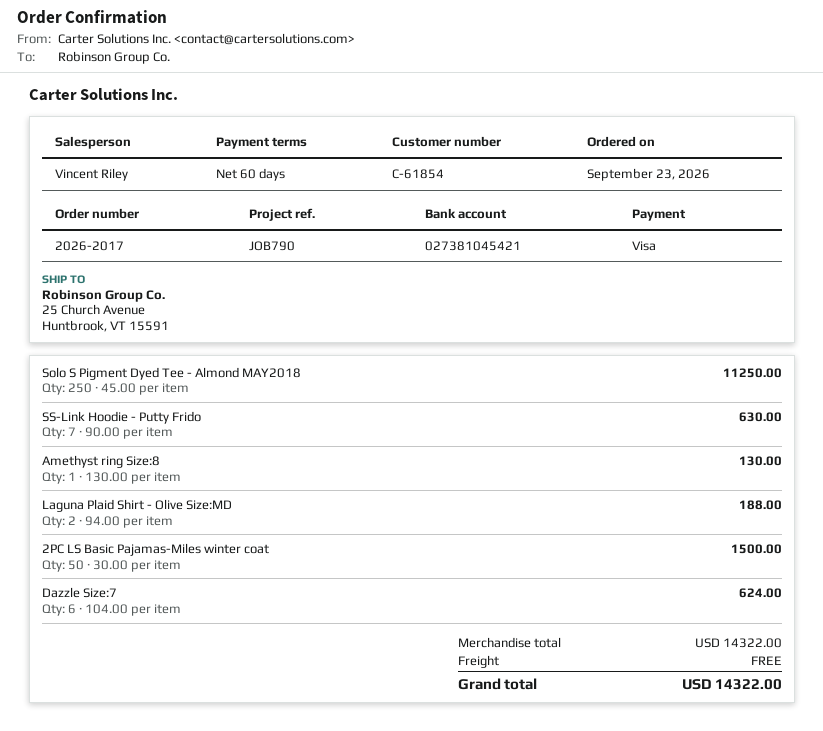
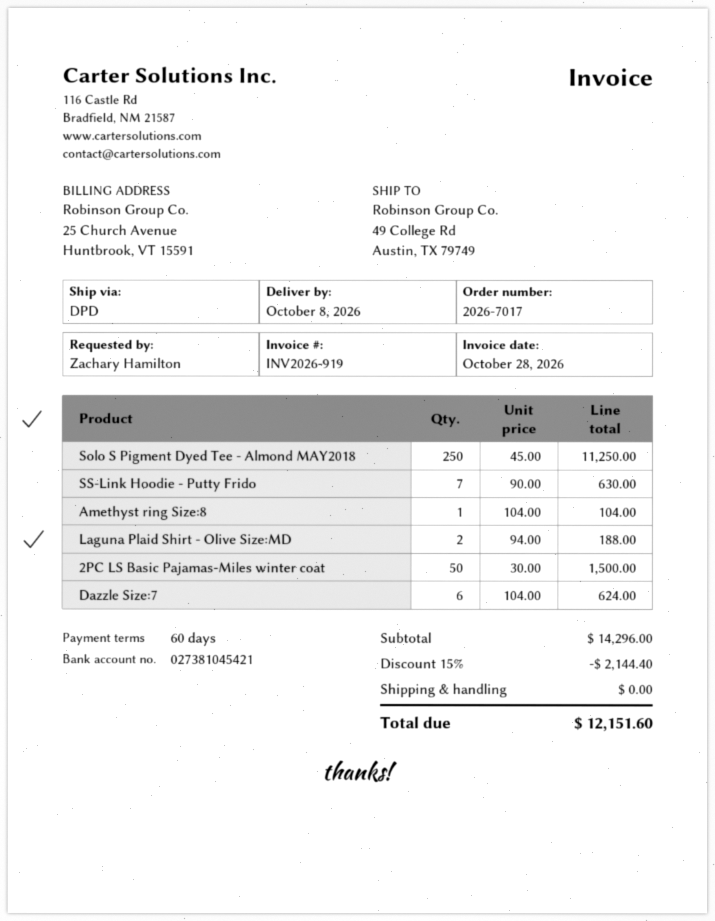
order number: 2026-2017 -> 2026-7017
ship to: 25 Church Avenue, Huntbrook, VT 15591 -> 49 College Rd, Austin, TX 79749
Amethyst ring Size:8: 1 x 130.00 = 130.00 -> 1 x 104.00 = 104.00
subtotal: 14322.00 -> 14296.00
discount: none -> 15% = 2144.40
total: 14322.00 -> 12151.60

